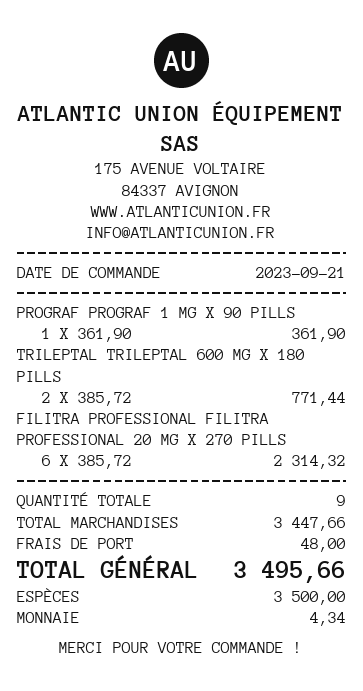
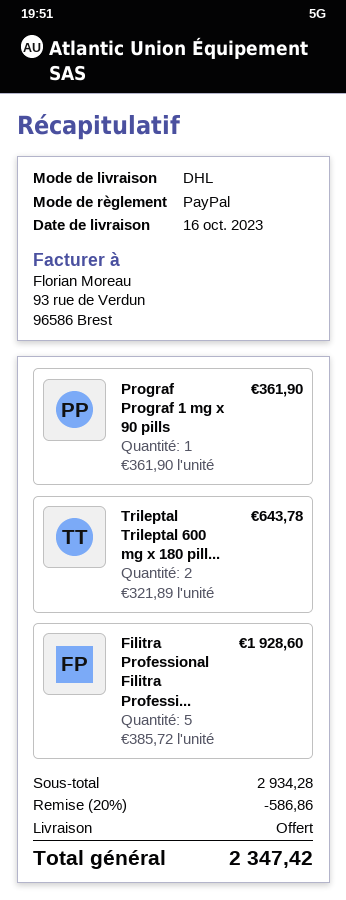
payment method: cash -> PayPal
TRILEPTAL TRILEPTAL 600 MG X 180 PILLS: 2 x 385.72 = 771.44 -> 2 x 321.89 = 643.78
FILITRA PROFESSIONAL FILITRA PROFESSIONAL 20 MG X 270 PILLS: 6 x 385.72 = 2314.32 -> 5 x 385.72 = 1928.60
subtotal: 3447.66 -> 2934.28
discount: none -> 20% = 586.86
shipping: 48.00 -> 0.00
total: 3495.66 -> 2347.42

